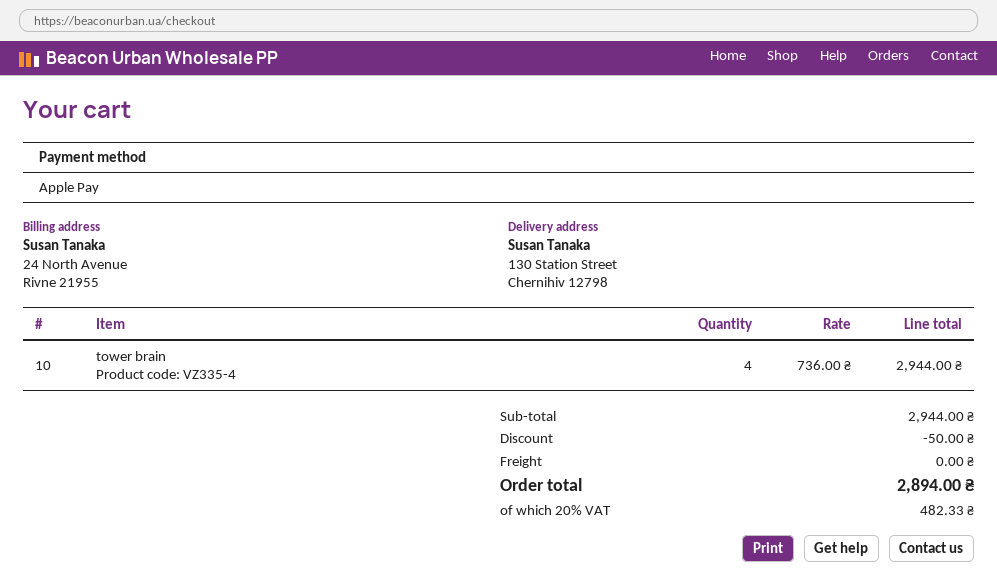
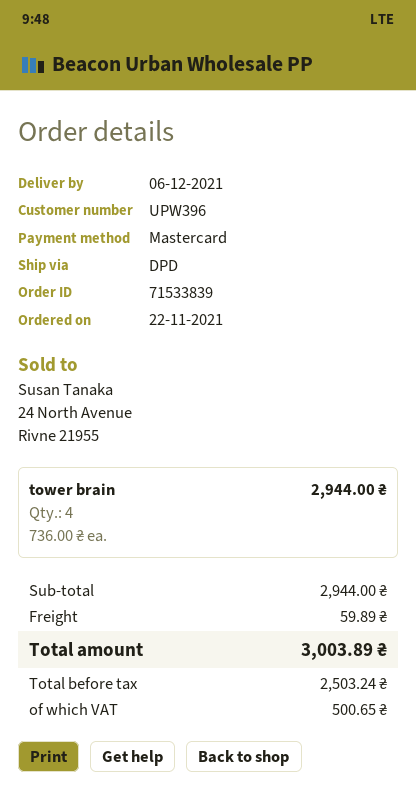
payment method: Apple Pay -> Mastercard
discount: 50.00 -> none
shipping: 0.00 -> 59.89
tax: 482.33 -> 500.65
total: 2894.00 -> 3003.89

